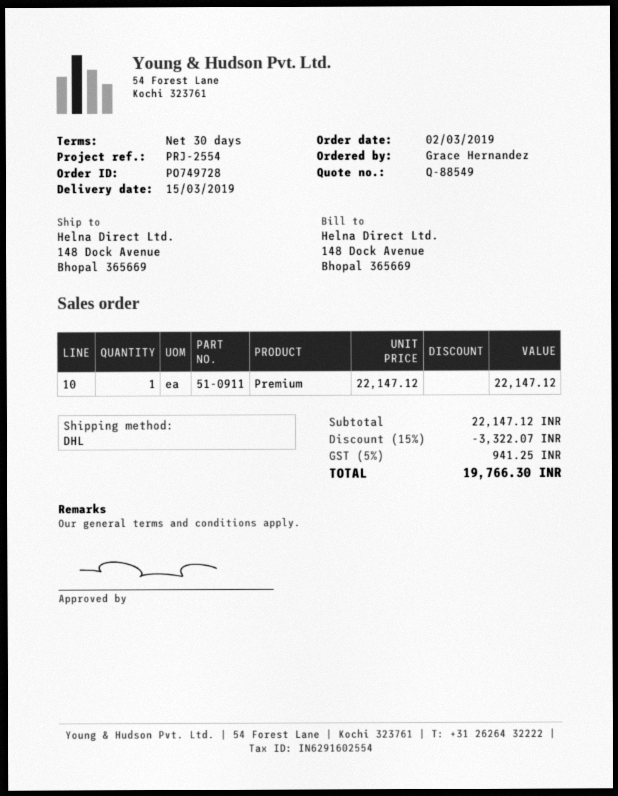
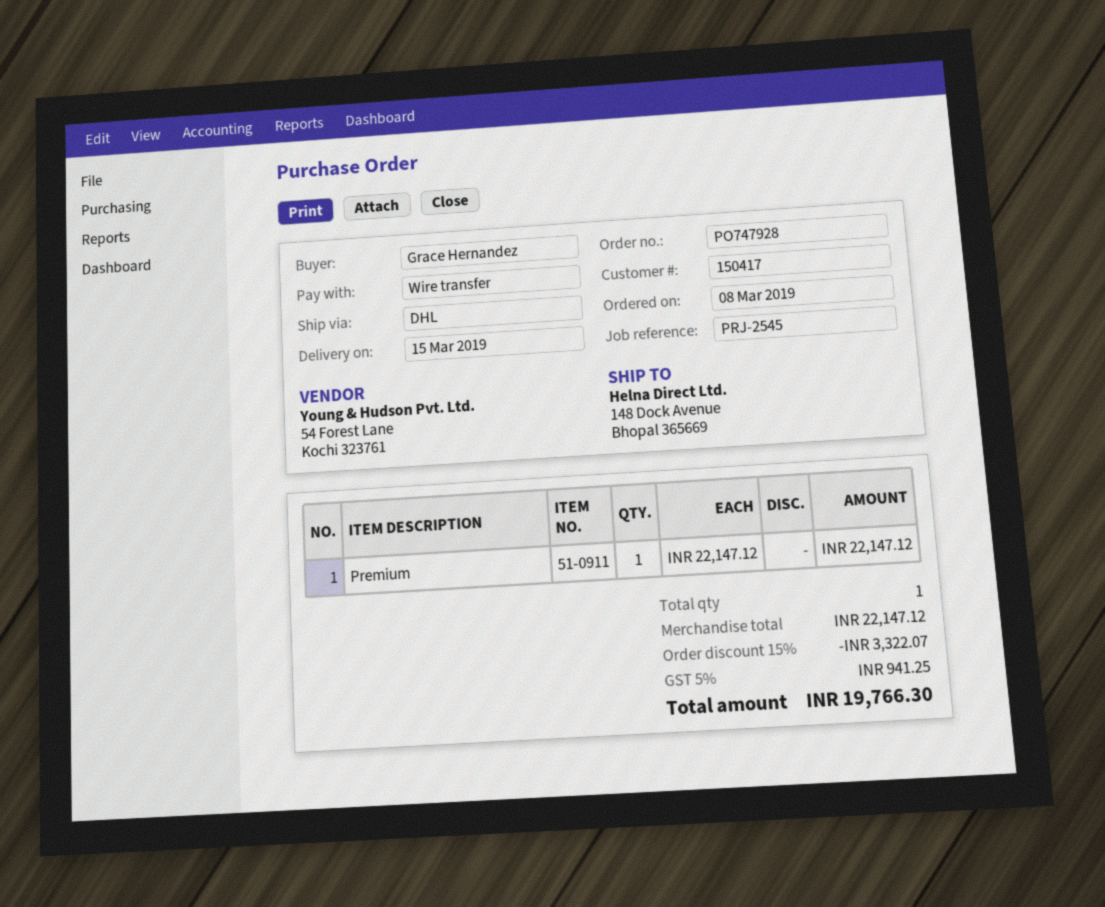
order number: PO749728 -> PO747928
order date: 2019-03-02 -> 2019-03-08
reference: PRJ-2554 -> PRJ-2545

